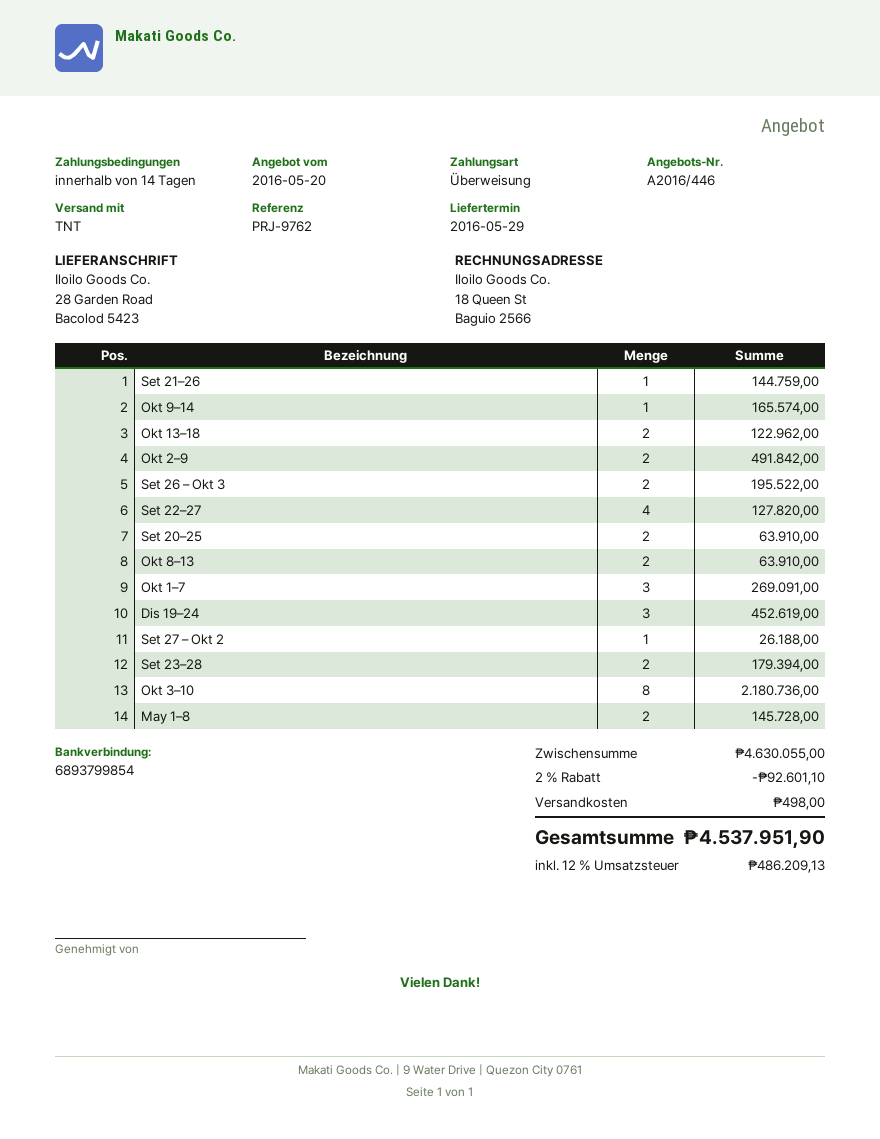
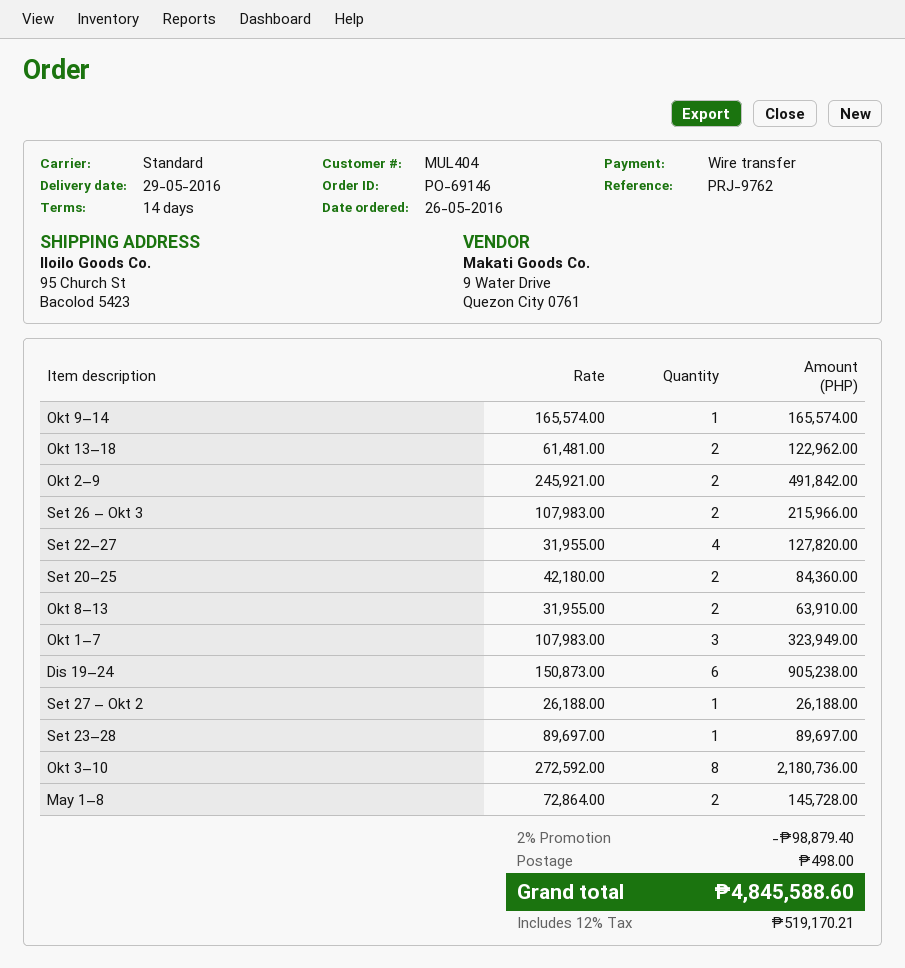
shipping method: TNT -> standard
ship to: 28 Garden Road, Bacolod 5423 -> 95 Church St, Bacolod 5423
Set 21–26: 1 for 144759.00 -> none
Set 26 – Okt 3: 2 for 195522.00 -> 2 for 215966.00
Set 20–25: 2 for 63910.00 -> 2 for 84360.00
Okt 1–7: 3 for 269091.00 -> 3 for 323949.00
Dis 19–24: 3 for 452619.00 -> 6 for 905238.00
Set 23–28: 2 for 179394.00 -> 1 for 89697.00
discount: 2% = 92601.10 -> 2% = 98879.40
tax: 12% = 486209.13 -> 12% = 519170.21
total: 4537951.90 -> 4845588.60

